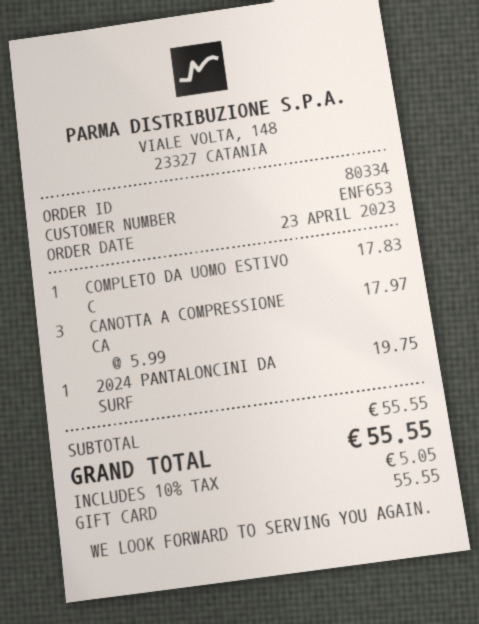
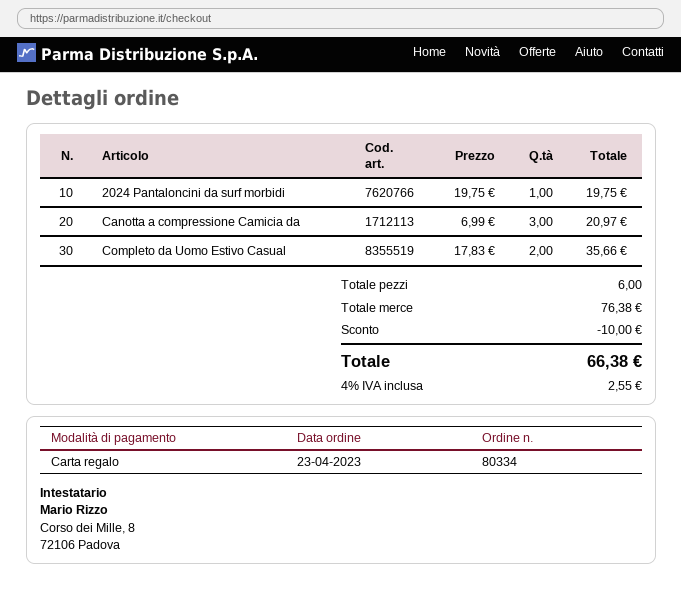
COMPLETO DA UOMO ESTIVO C: 1 x 17.83 = 17.83 -> 2 x 17.83 = 35.66
CANOTTA A COMPRESSIONE CA: 3 x 5.99 = 17.97 -> 3 x 6.99 = 20.97
subtotal: 55.55 -> 76.38
discount: none -> 10.00
tax: 10% = 5.05 -> 4% = 2.55
total: 55.55 -> 66.38

